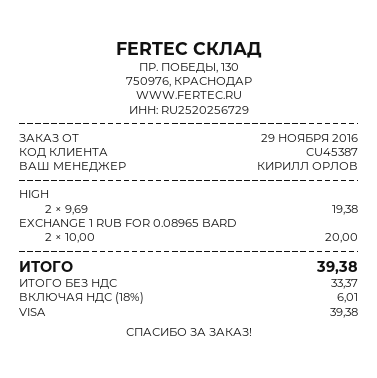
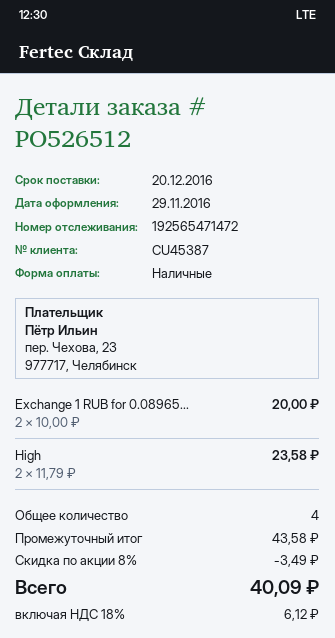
payment method: Visa -> cash
HIGH: 2 x 9.69 = 19.38 -> 2 x 11.79 = 23.58
discount: none -> 8% = 3.49
tax: 18% = 6.01 -> 18% = 6.12
total: 39.38 -> 40.09

